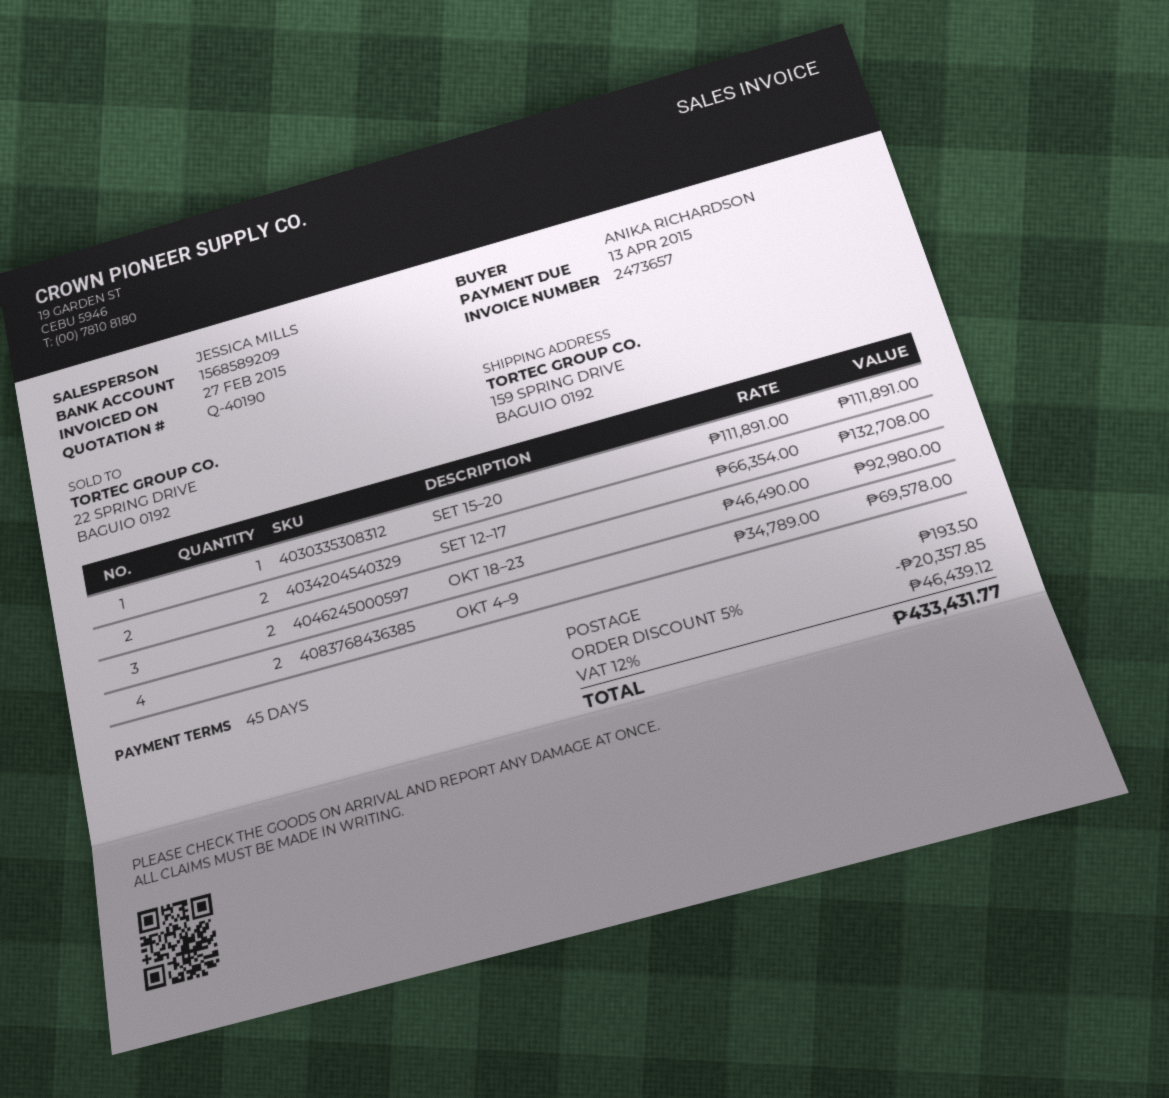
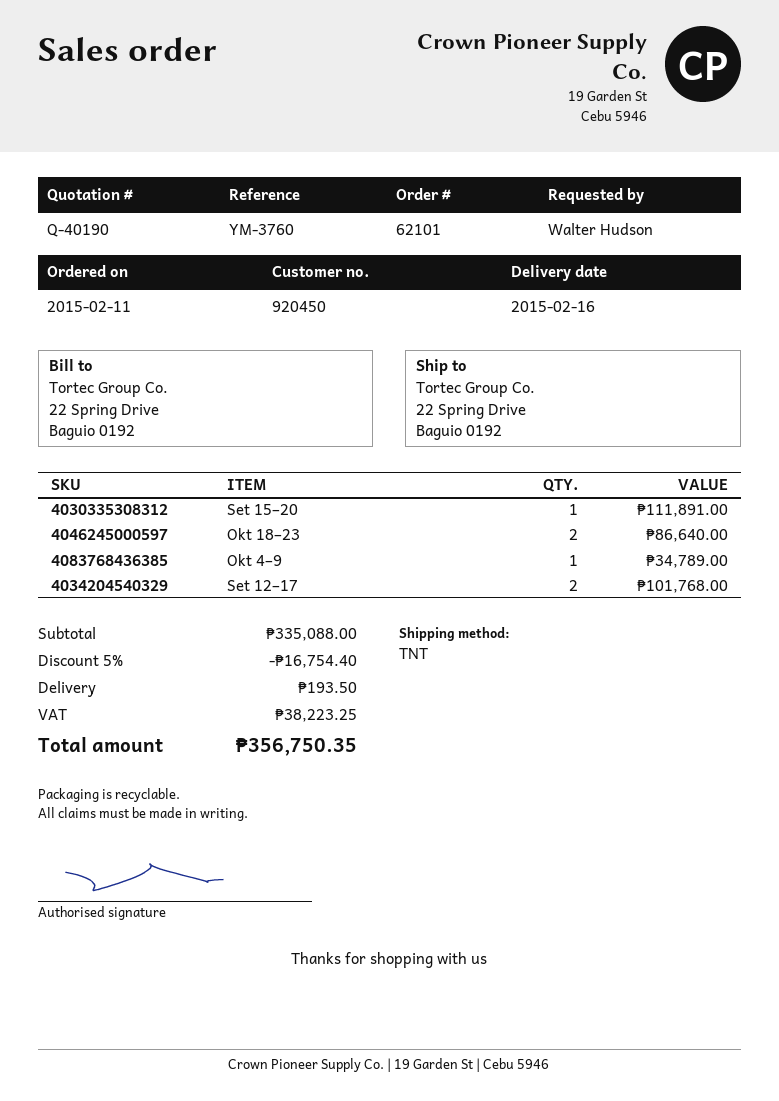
ordered by: ANIKA RICHARDSON -> Walter Hudson
ship to: 159 SPRING DRIVE, BAGUIO 0192 -> 22 Spring Drive, Baguio 0192
SET 12–17: 2 for 132708.00 -> 2 for 101768.00
OKT 18–23: 2 for 92980.00 -> 2 for 86640.00
OKT 4–9: 2 for 69578.00 -> 1 for 34789.00
discount: 5% = 20357.85 -> 5% = 16754.40
tax: 46439.12 -> 38223.25
total: 433431.77 -> 356750.35

